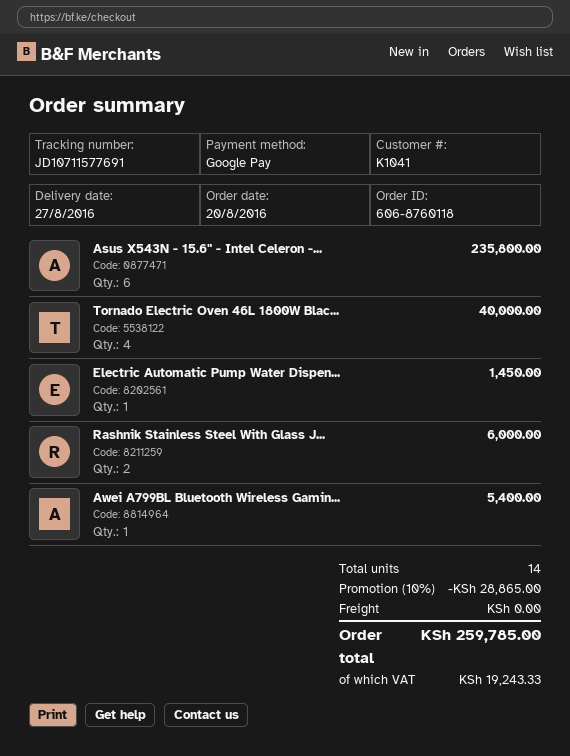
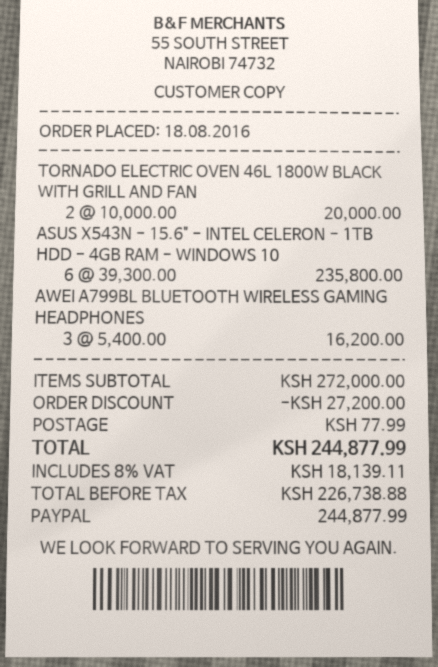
order date: 2016-08-20 -> 2016-08-18
payment method: Google Pay -> PayPal
Tornado Electric Oven 46L 1800W Blac...: 4 for 40000.00 -> 2 for 20000.00
Electric Automatic Pump Water Dispen...: 1 for 1450.00 -> none
Rashnik Stainless Steel With Glass J...: 2 for 6000.00 -> none
Awei A799BL Bluetooth Wireless Gamin...: 1 for 5400.00 -> 3 for 16200.00
discount: 28865.00 -> 27200.00
shipping: 0.00 -> 77.99
tax: 19243.33 -> 18139.11
total: 259785.00 -> 244877.99

